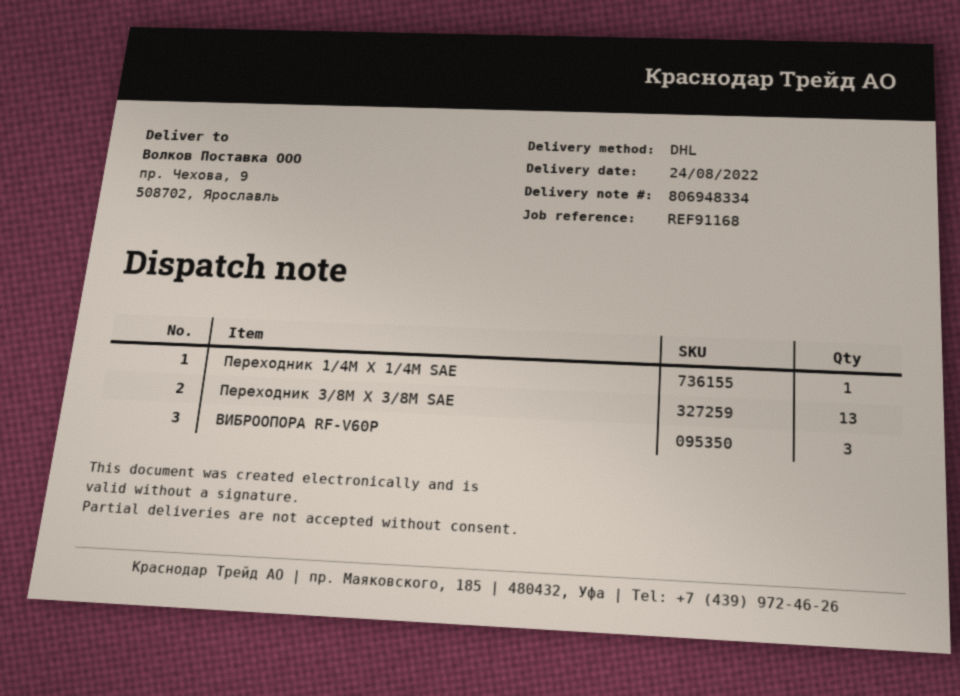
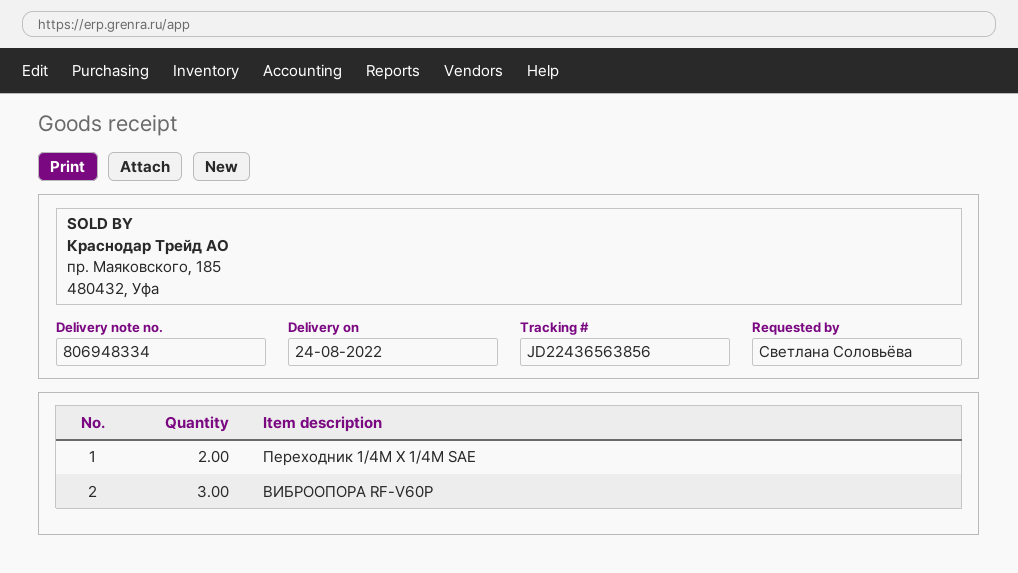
Переходник 1/4M X 1/4M SAE: 1 -> 2
Переходник 3/8M X 3/8M SAE: 13 -> none

